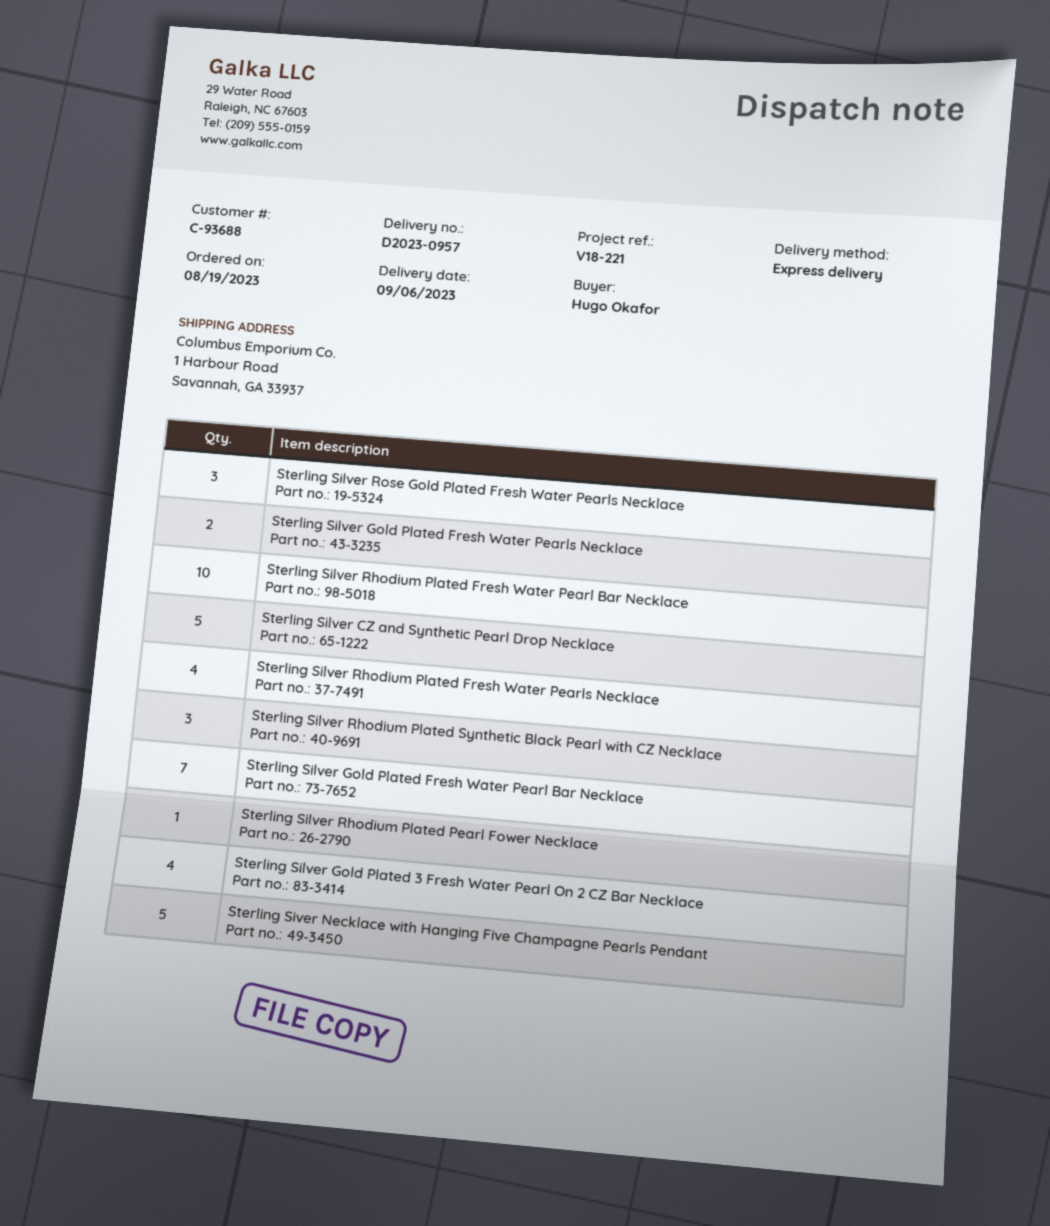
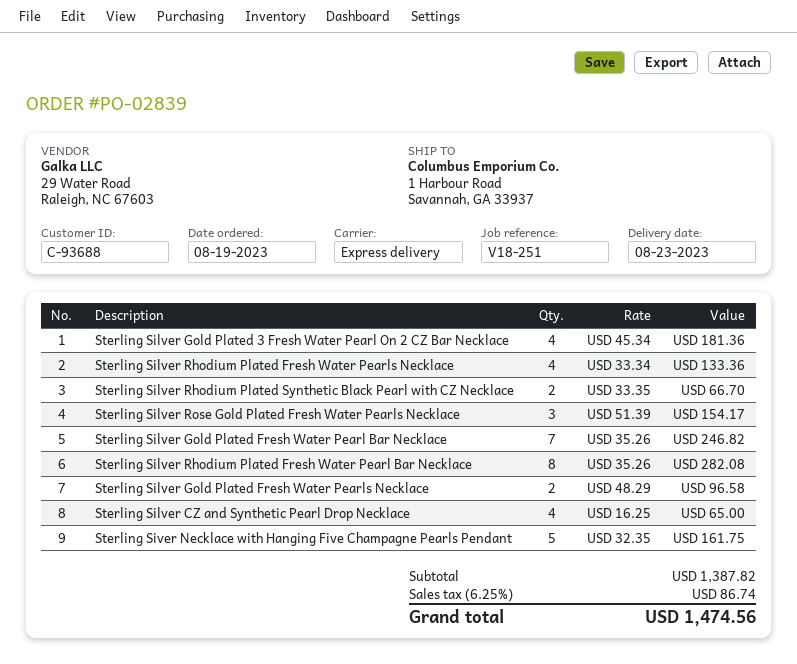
delivery date: 2023-09-06 -> 2023-08-23
reference: V18-221 -> V18-251
Sterling Silver Rhodium Plated Fresh Water Pearl Bar Necklace: 10 -> 8
Sterling Silver CZ and Synthetic Pearl Drop Necklace: 5 -> 4
Sterling Silver Rhodium Plated Synthetic Black Pearl with CZ Necklace: 3 -> 2
Sterling Silver Rhodium Plated Pearl Fower Necklace: 1 -> none

